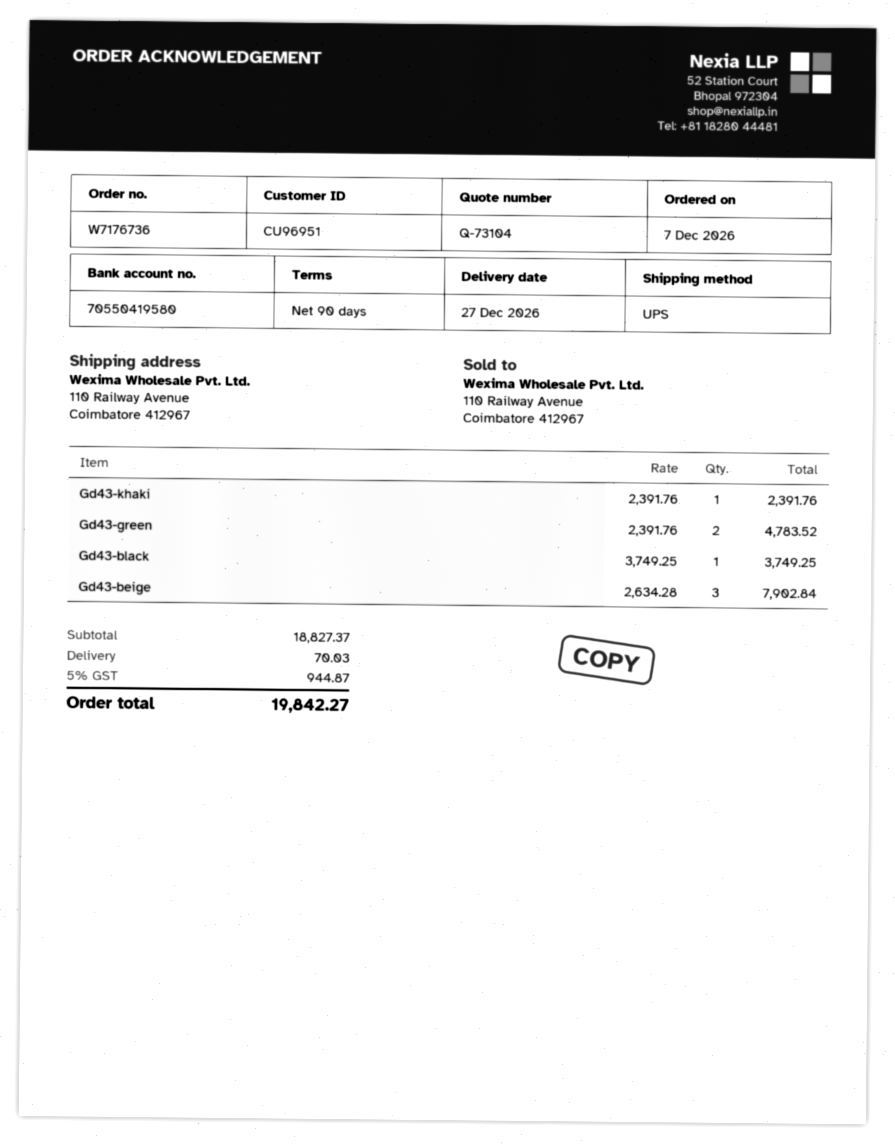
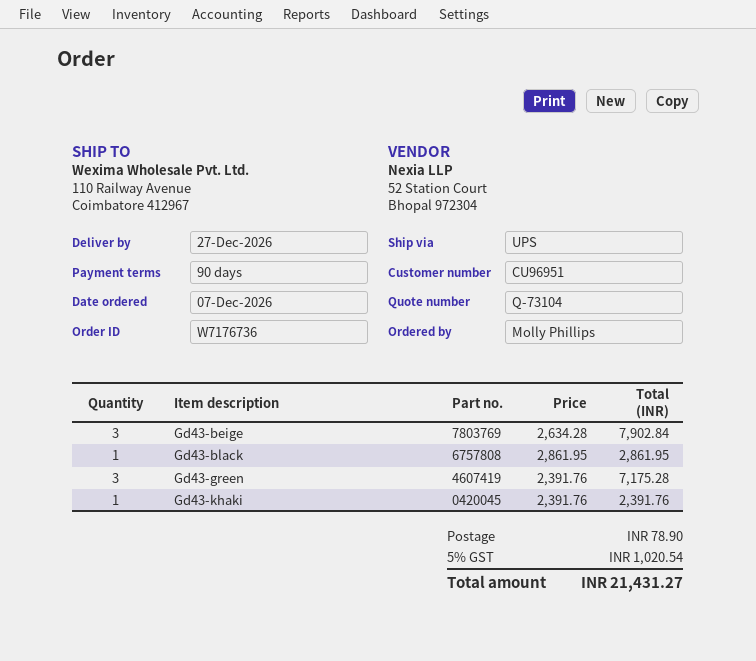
Gd43-green: 2 x 2391.76 = 4783.52 -> 3 x 2391.76 = 7175.28
Gd43-black: 1 x 3749.25 = 3749.25 -> 1 x 2861.95 = 2861.95
shipping: 70.03 -> 78.90
tax: 5% = 944.87 -> 5% = 1020.54
total: 19842.27 -> 21431.27

